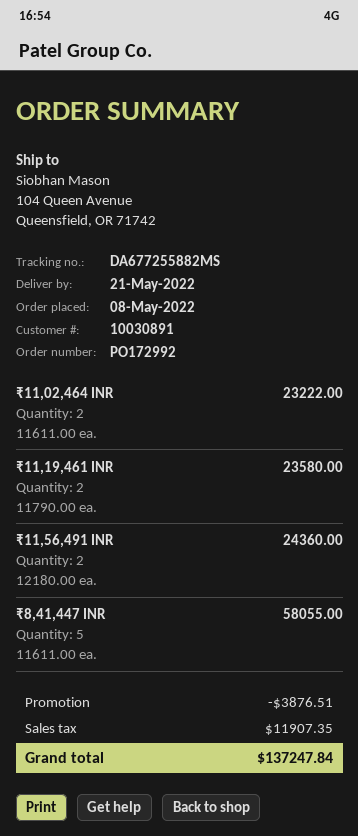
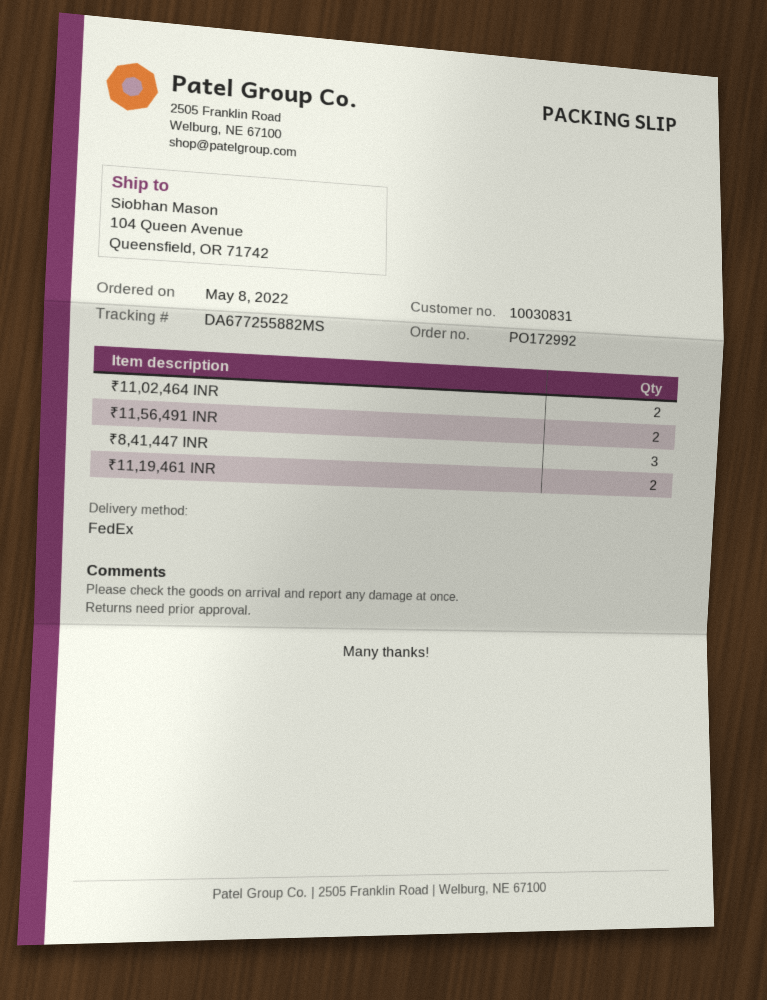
customer number: 10030891 -> 10030831
₹8,41,447 INR: 5 -> 3

